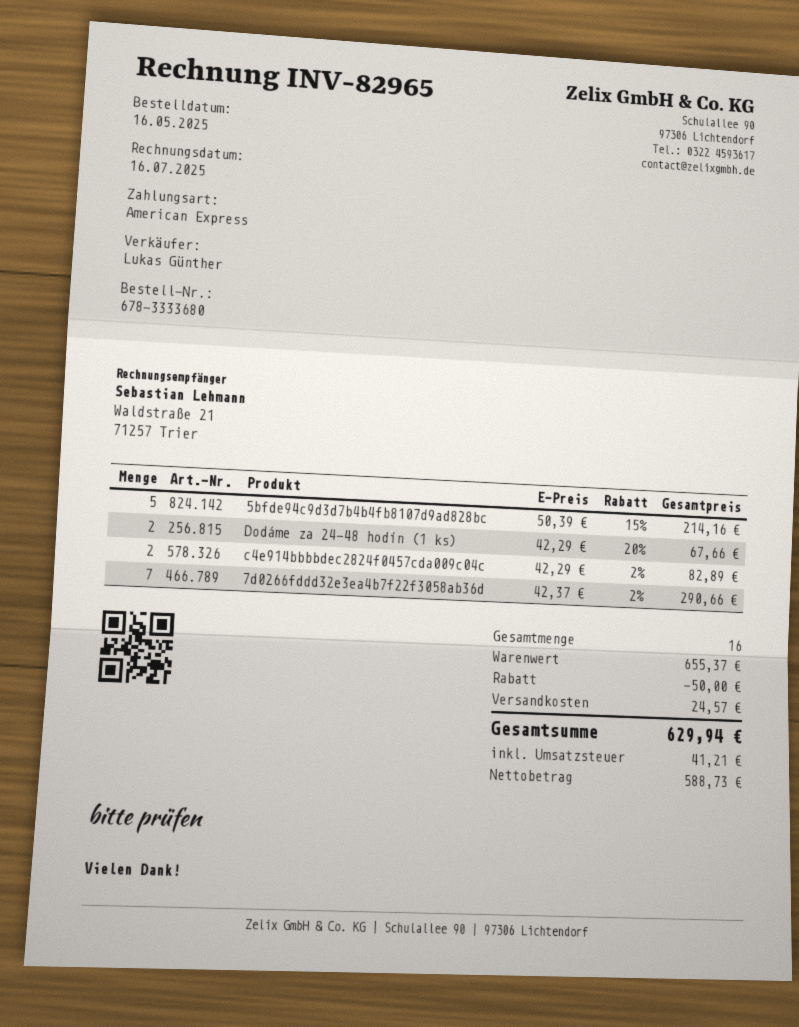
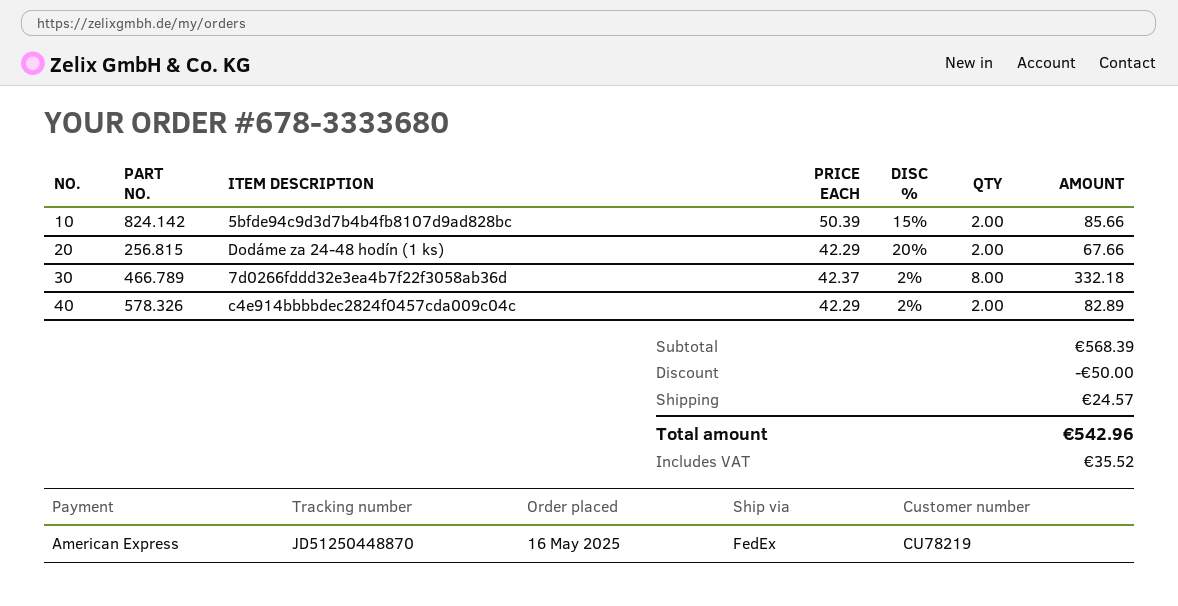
5bfde94c9d3d7b4b4fb8107d9ad828bc: 5 x 50.39 - 15% = 214.16 -> 2 x 50.39 - 15% = 85.66
7d0266fddd32e3ea4b7f22f3058ab36d: 7 x 42.37 - 2% = 290.66 -> 8 x 42.37 - 2% = 332.18
subtotal: 655.37 -> 568.39
tax: 41.21 -> 35.52
total: 629.94 -> 542.96

